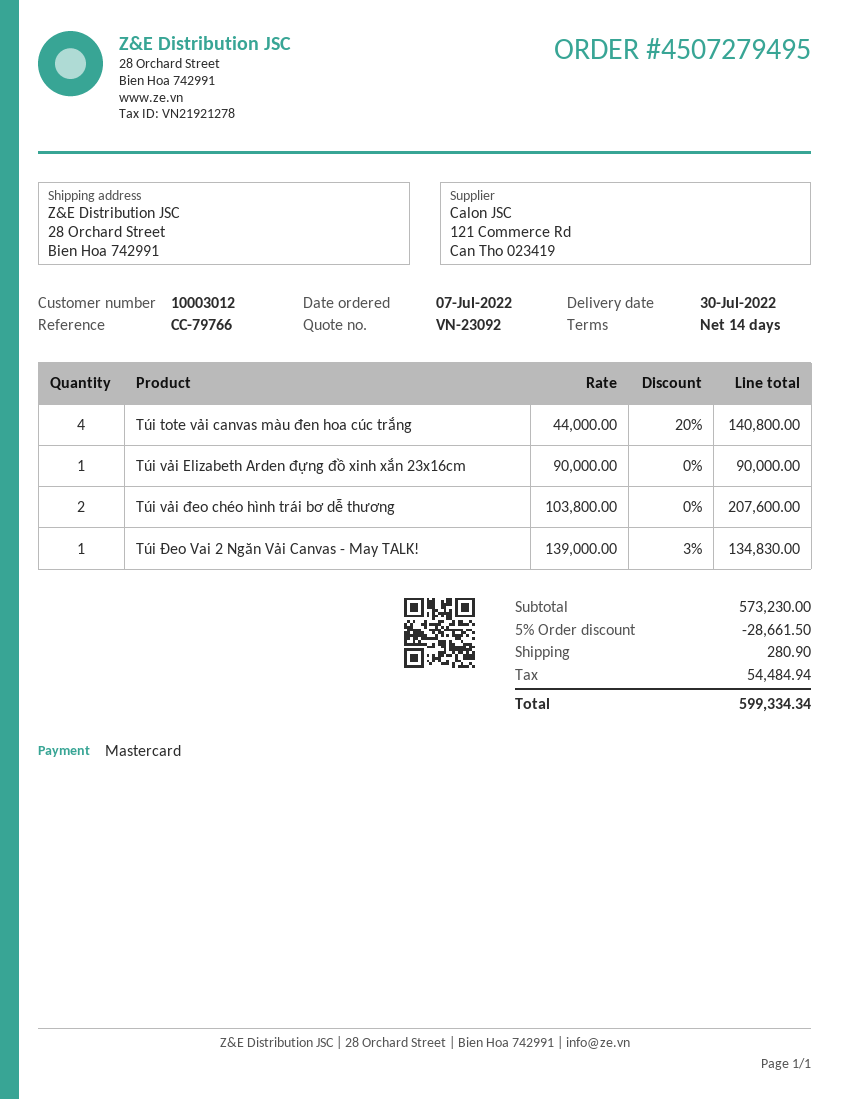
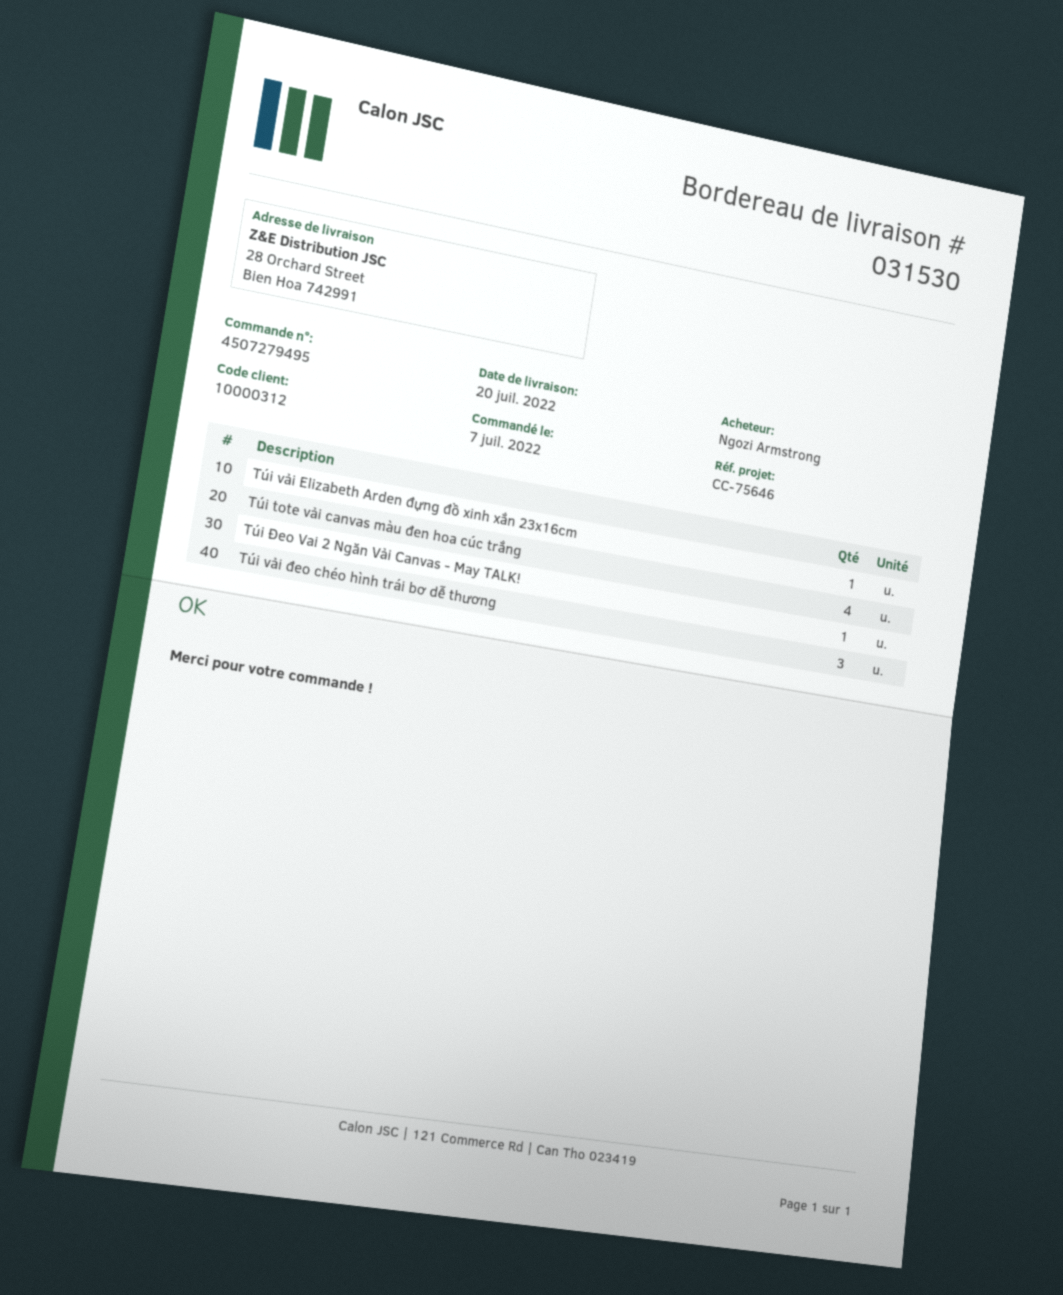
delivery date: 2022-07-30 -> 2022-07-20
customer number: 10003012 -> 10000312
reference: CC-79766 -> CC-75646
Túi vải đeo chéo hình trái bơ dễ thương: 2 -> 3

